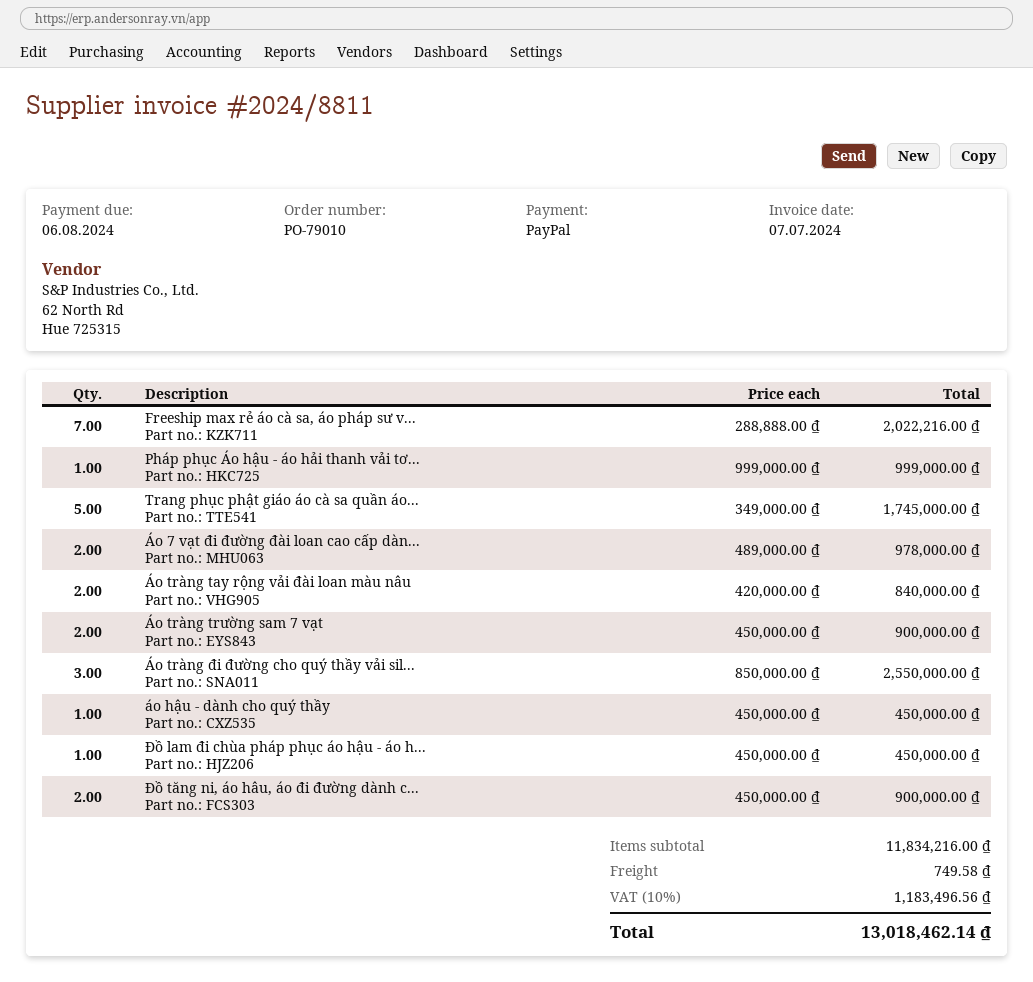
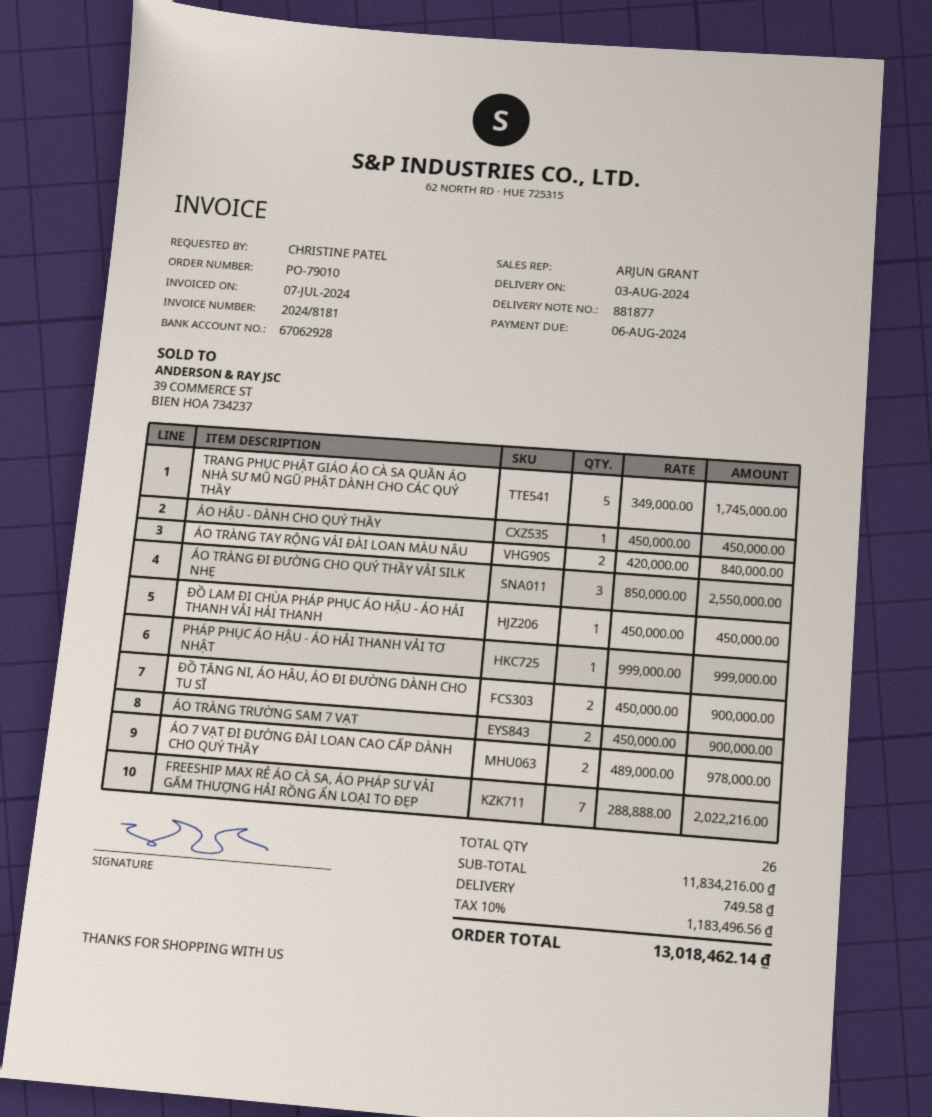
invoice number: 2024/8811 -> 2024/8181

